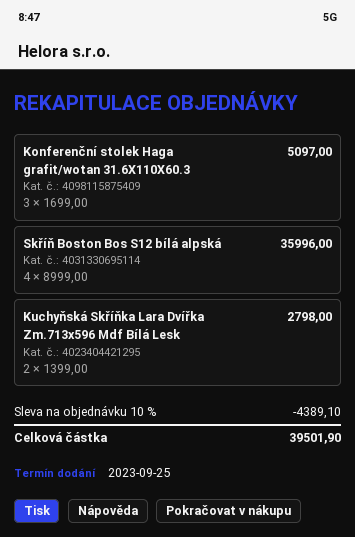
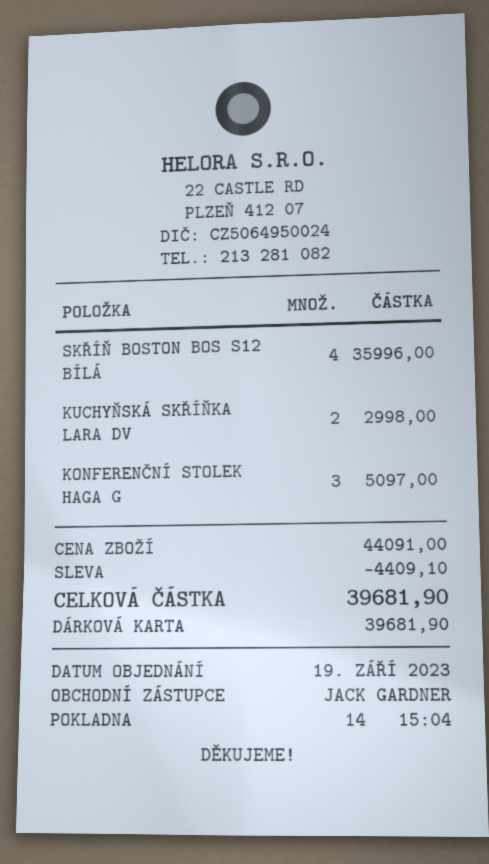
Kuchyňská Skříňka Lara Dvířka Zm.713x596 Mdf Bílá Lesk: 2 for 2798.00 -> 2 for 2998.00
discount: 4389.10 -> 4409.10
total: 39501.90 -> 39681.90

